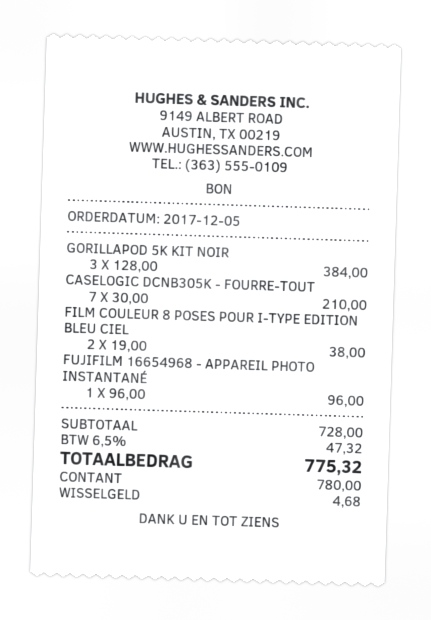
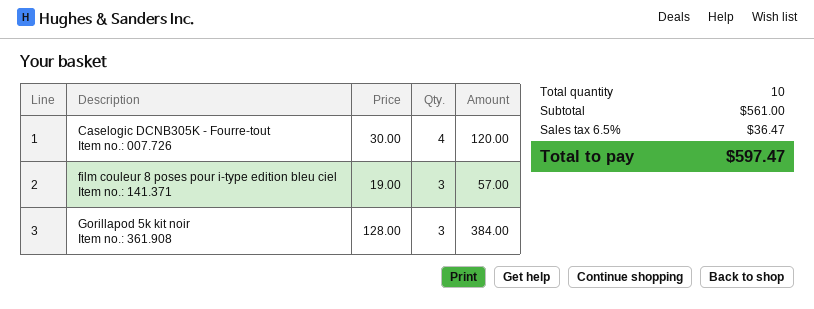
CASELOGIC DCNB305K - FOURRE-TOUT: 7 x 30.00 = 210.00 -> 4 x 30.00 = 120.00
FILM COULEUR 8 POSES POUR I-TYPE EDITION BLEU CIEL: 2 x 19.00 = 38.00 -> 3 x 19.00 = 57.00
FUJIFILM 16654968 - APPAREIL PHOTO INSTANTANÉ: 1 x 96.00 = 96.00 -> none
subtotal: 728.00 -> 561.00
tax: 6.5% = 47.32 -> 6.5% = 36.47
total: 775.32 -> 597.47

